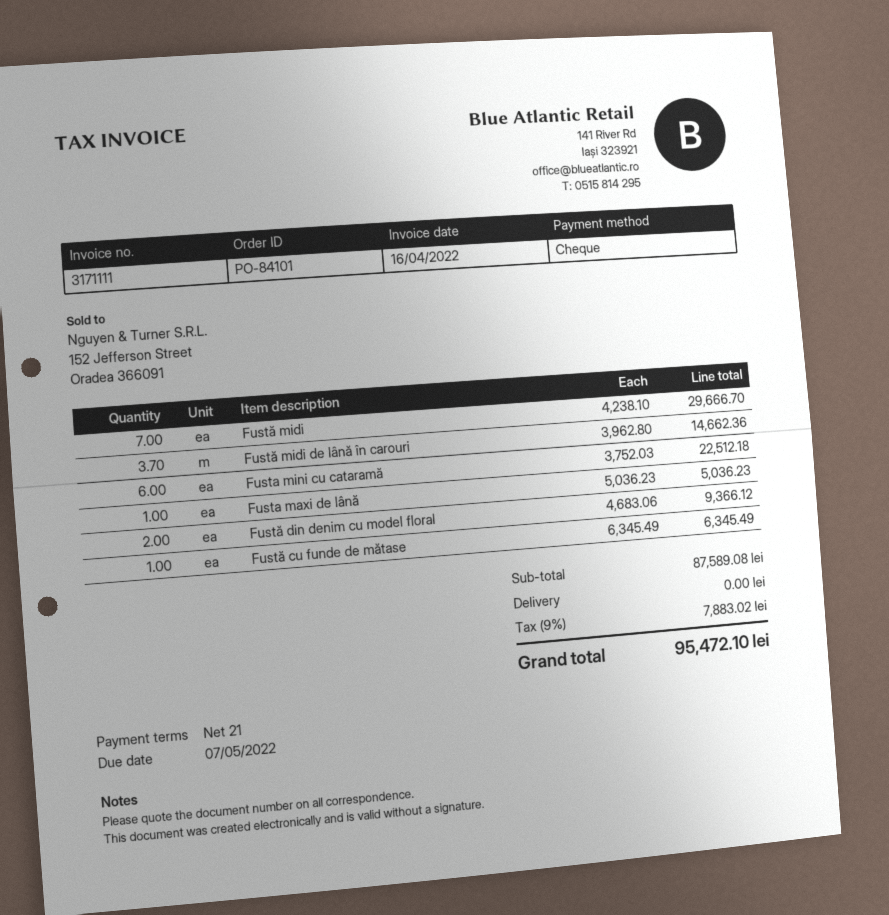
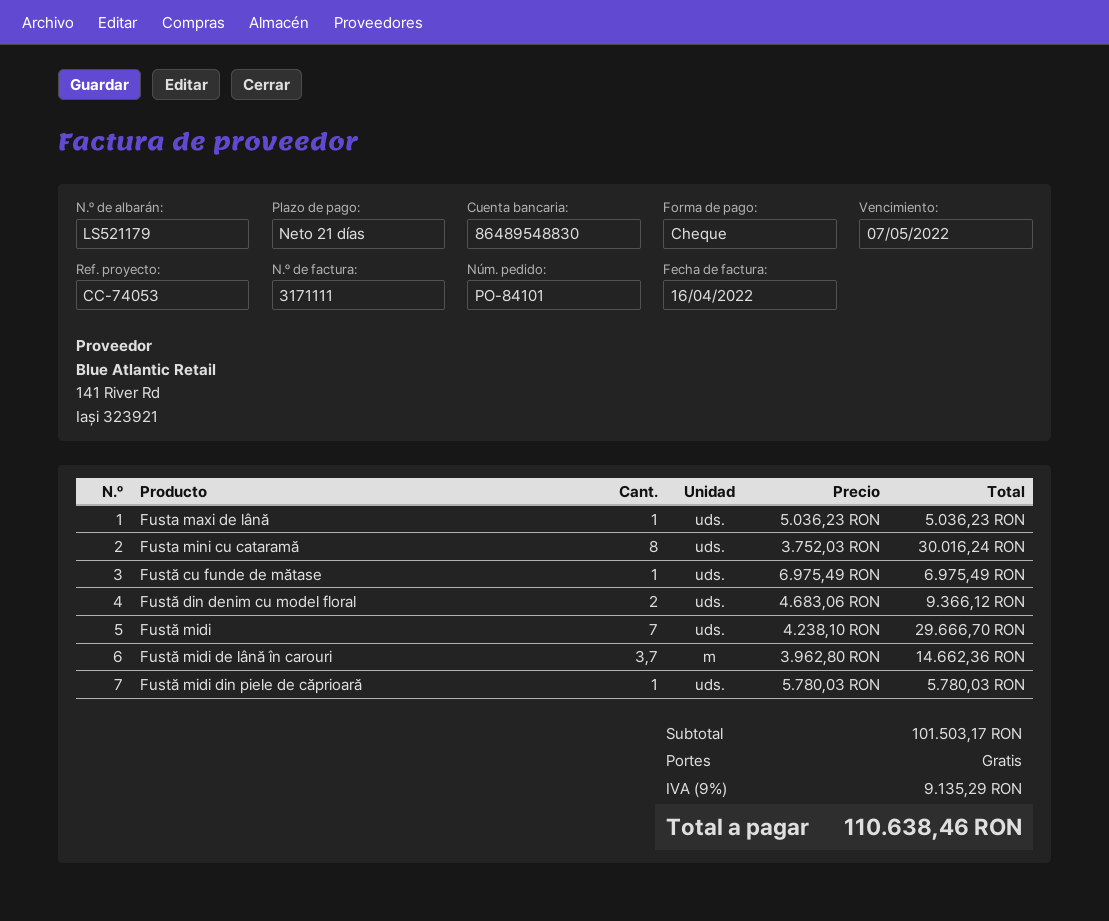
Fusta mini cu cataramă: 6 x 3752.03 = 22512.18 -> 8 x 3752.03 = 30016.24
Fustă cu funde de mătase: 1 x 6345.49 = 6345.49 -> 1 x 6975.49 = 6975.49
Fustă midi din piele de căprioară: none -> 1 x 5780.03 = 5780.03
subtotal: 87589.08 -> 101503.17
tax: 9% = 7883.02 -> 9% = 9135.29
total: 95472.10 -> 110638.46

